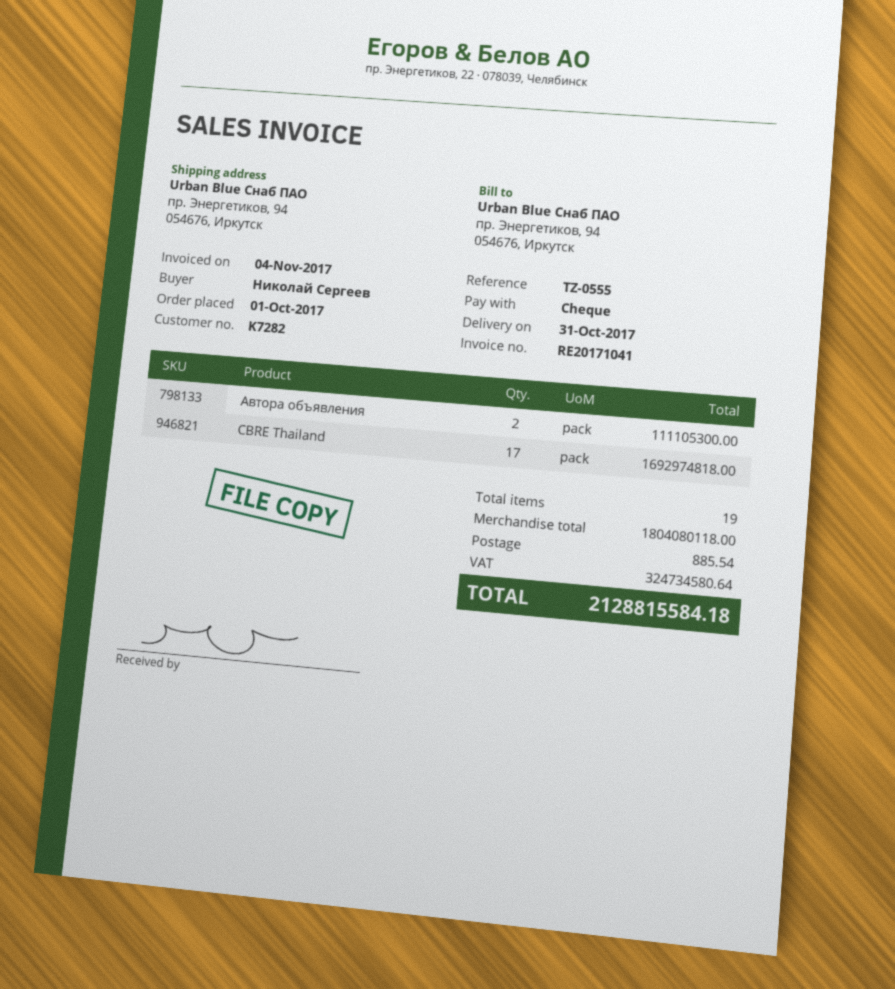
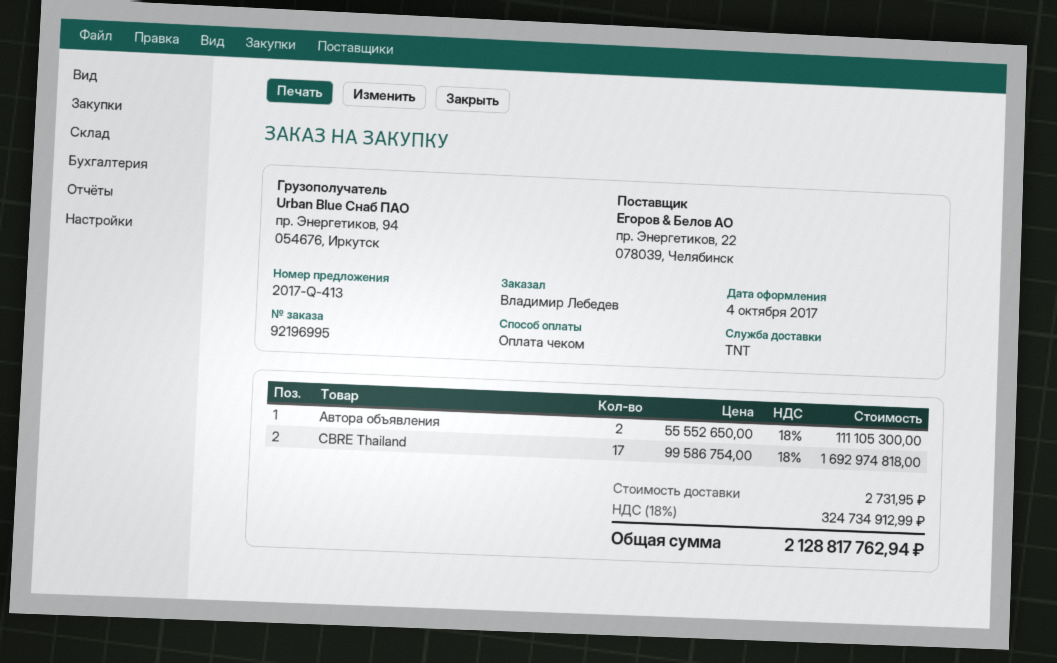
order date: 2017-10-01 -> 2017-10-04
ordered by: Николай Сергеев -> Владимир Лебедев
shipping: 885.54 -> 2731.95
tax: 324734580.64 -> 324734912.99
total: 2128815584.18 -> 2128817762.94

